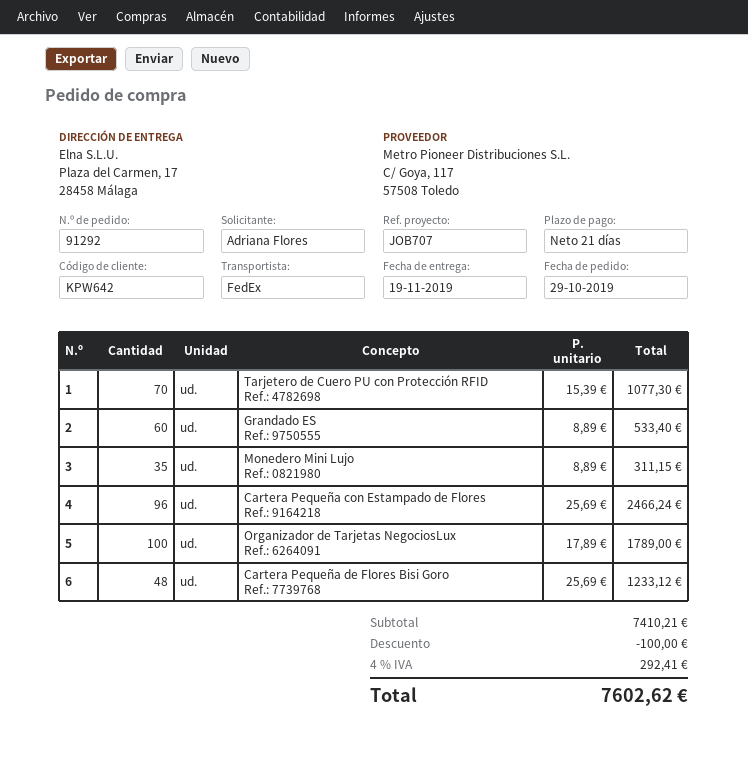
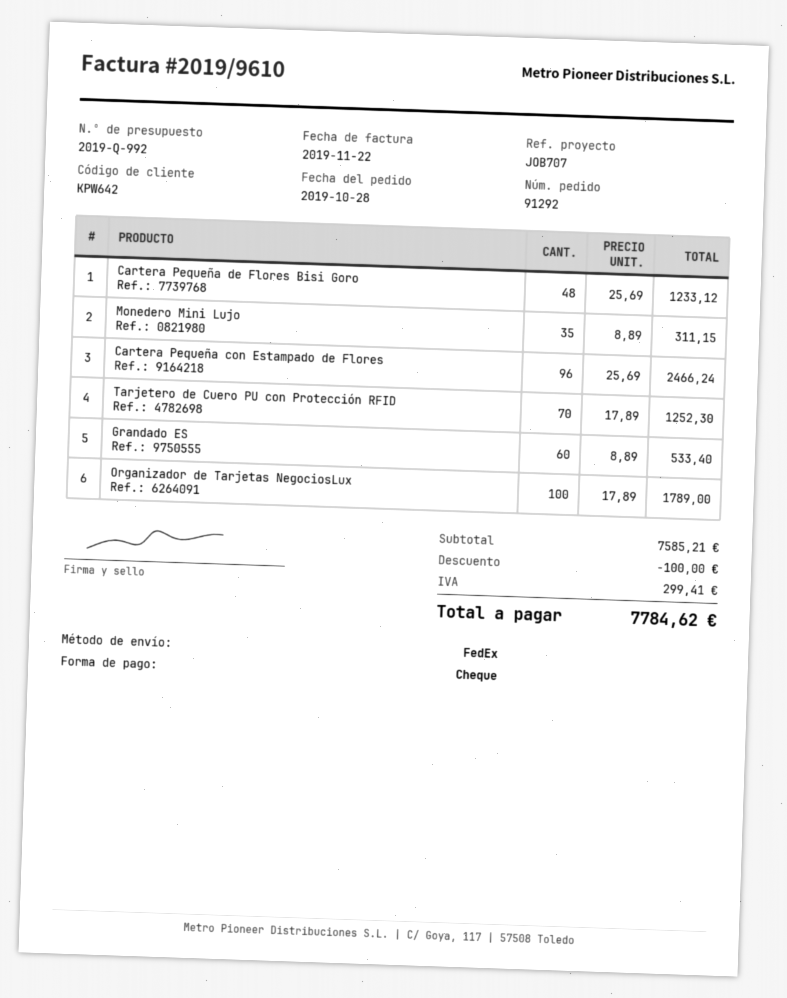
order date: 2019-10-29 -> 2019-10-28
Tarjetero de Cuero PU con Protección RFID: 70 x 15.39 = 1077.30 -> 70 x 17.89 = 1252.30
subtotal: 7410.21 -> 7585.21
tax: 292.41 -> 299.41
total: 7602.62 -> 7784.62

